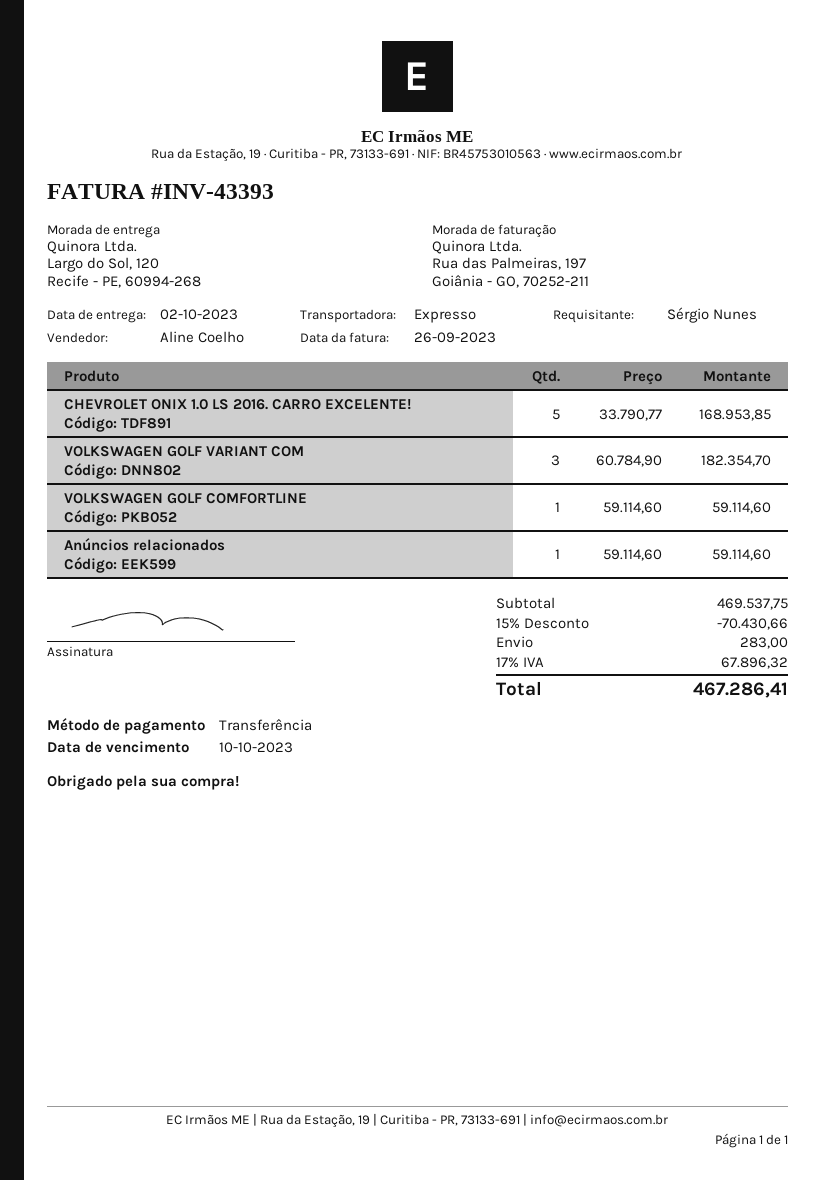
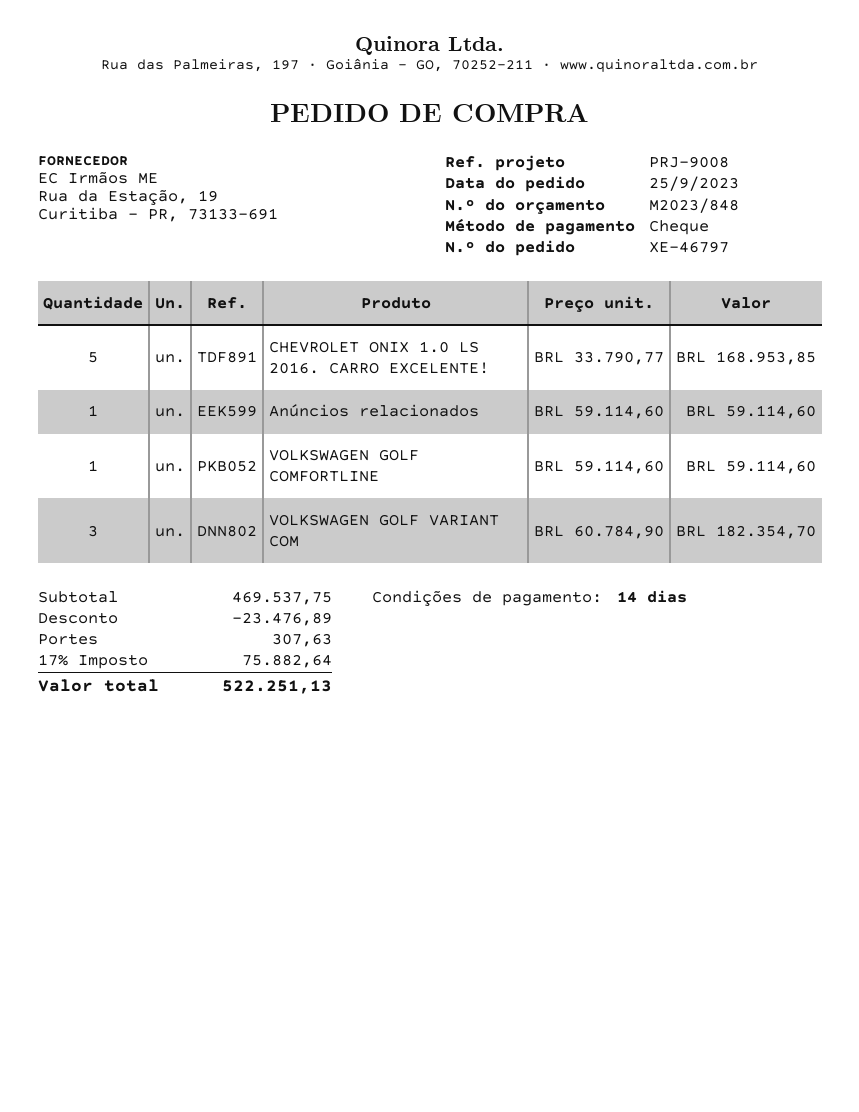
payment method: bank transfer -> cheque
discount: 70430.66 -> 23476.89
shipping: 283.00 -> 307.63
tax: 17% = 67896.32 -> 17% = 75882.64
total: 467286.41 -> 522251.13

